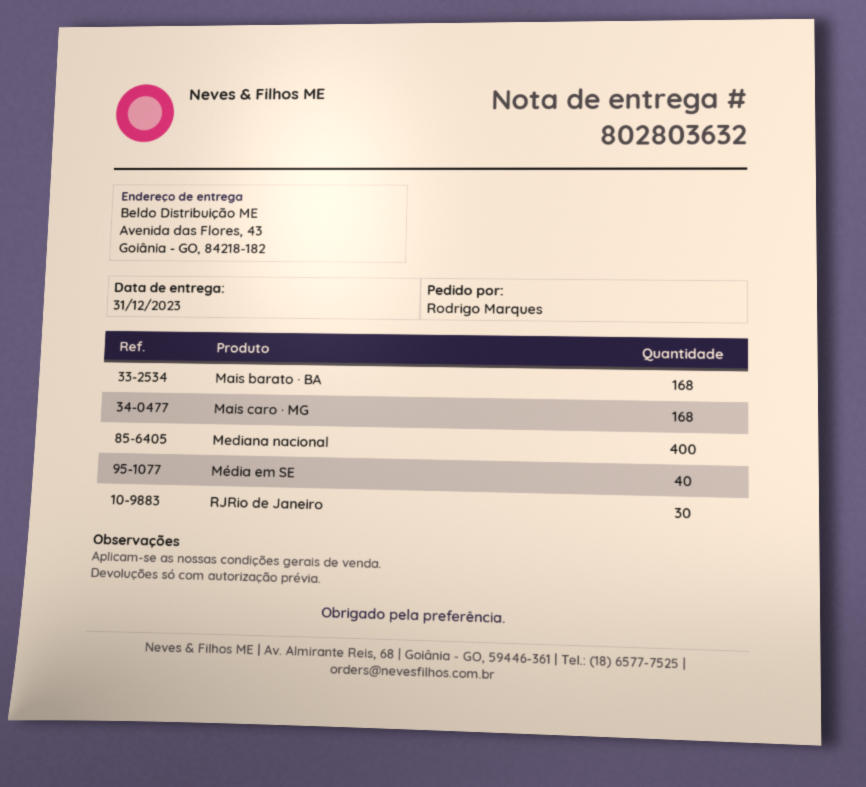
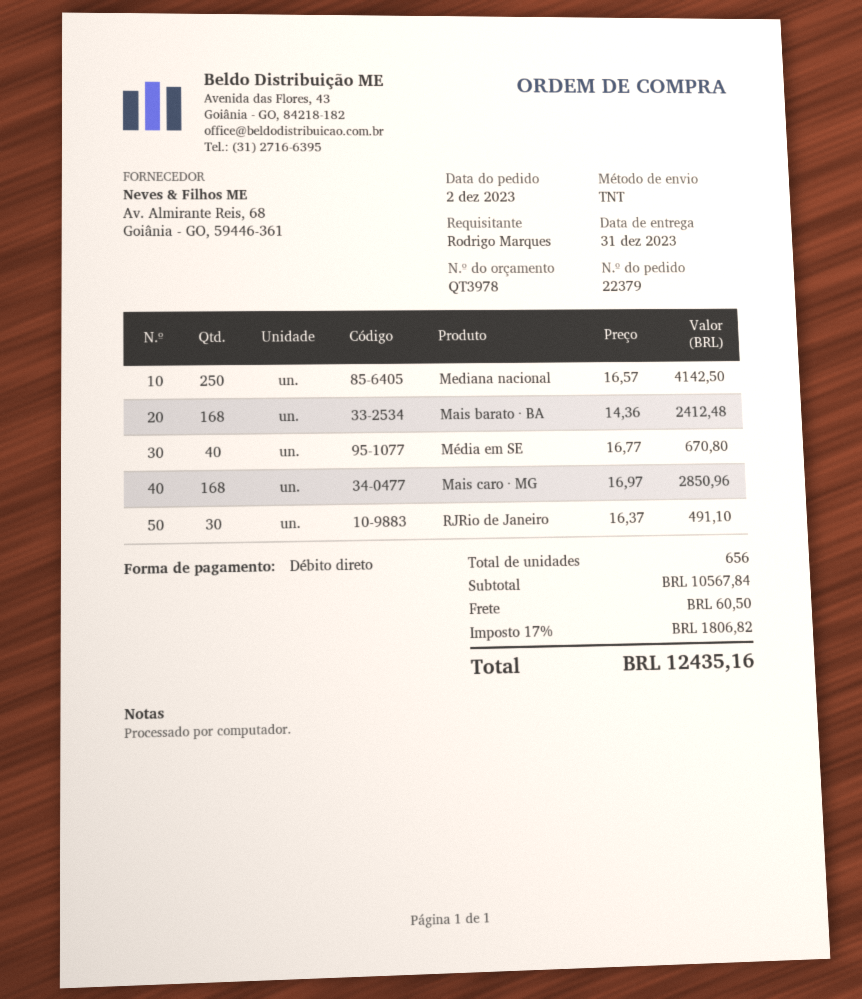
Mediana nacional: 400 -> 250

